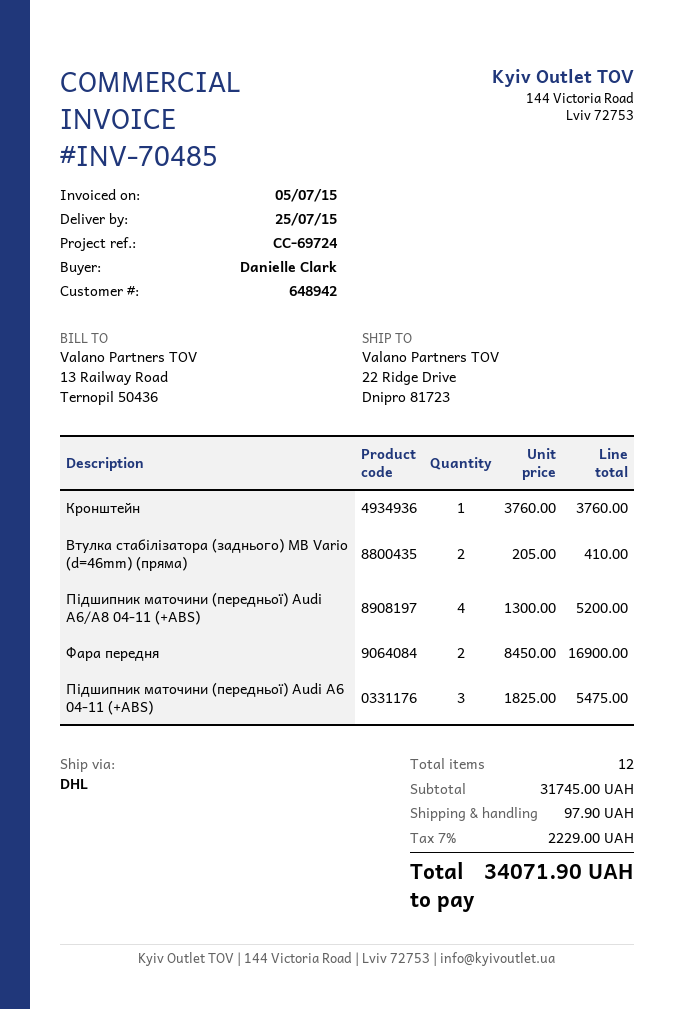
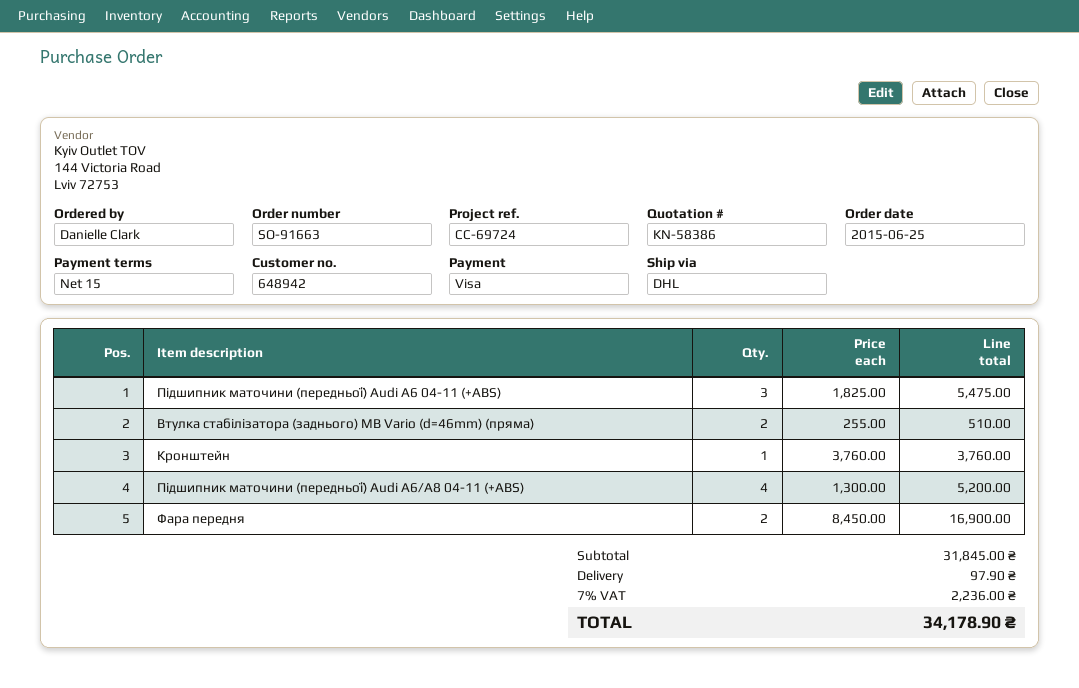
Втулка стабілізатора (заднього) MB Vario (d=46mm) (пряма): 2 x 205.00 = 410.00 -> 2 x 255.00 = 510.00
subtotal: 31745.00 -> 31845.00
tax: 7% = 2229.00 -> 7% = 2236.00
total: 34071.90 -> 34178.90

